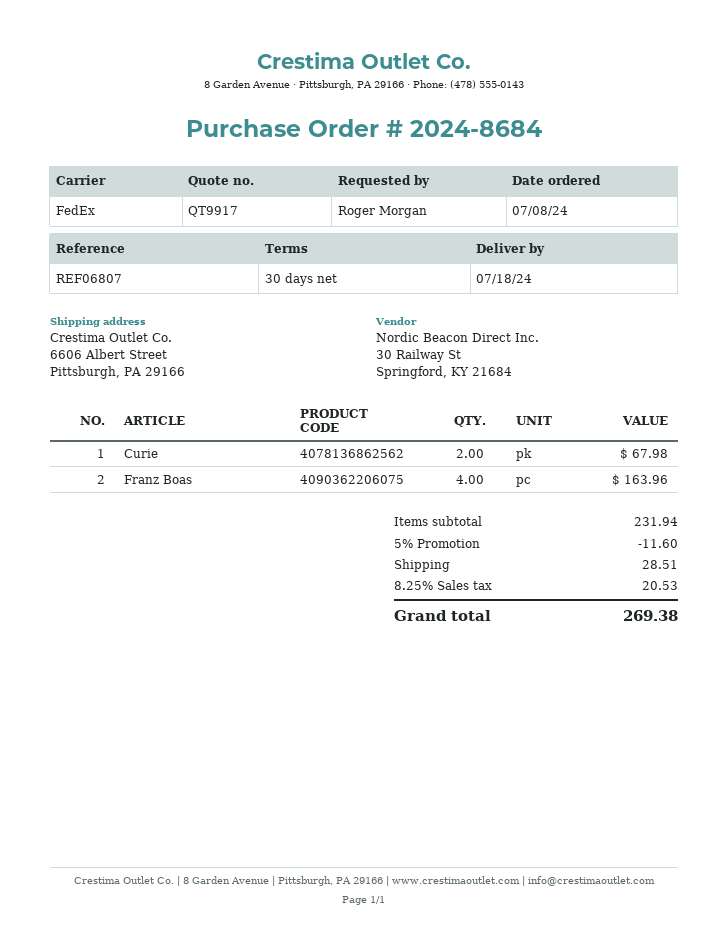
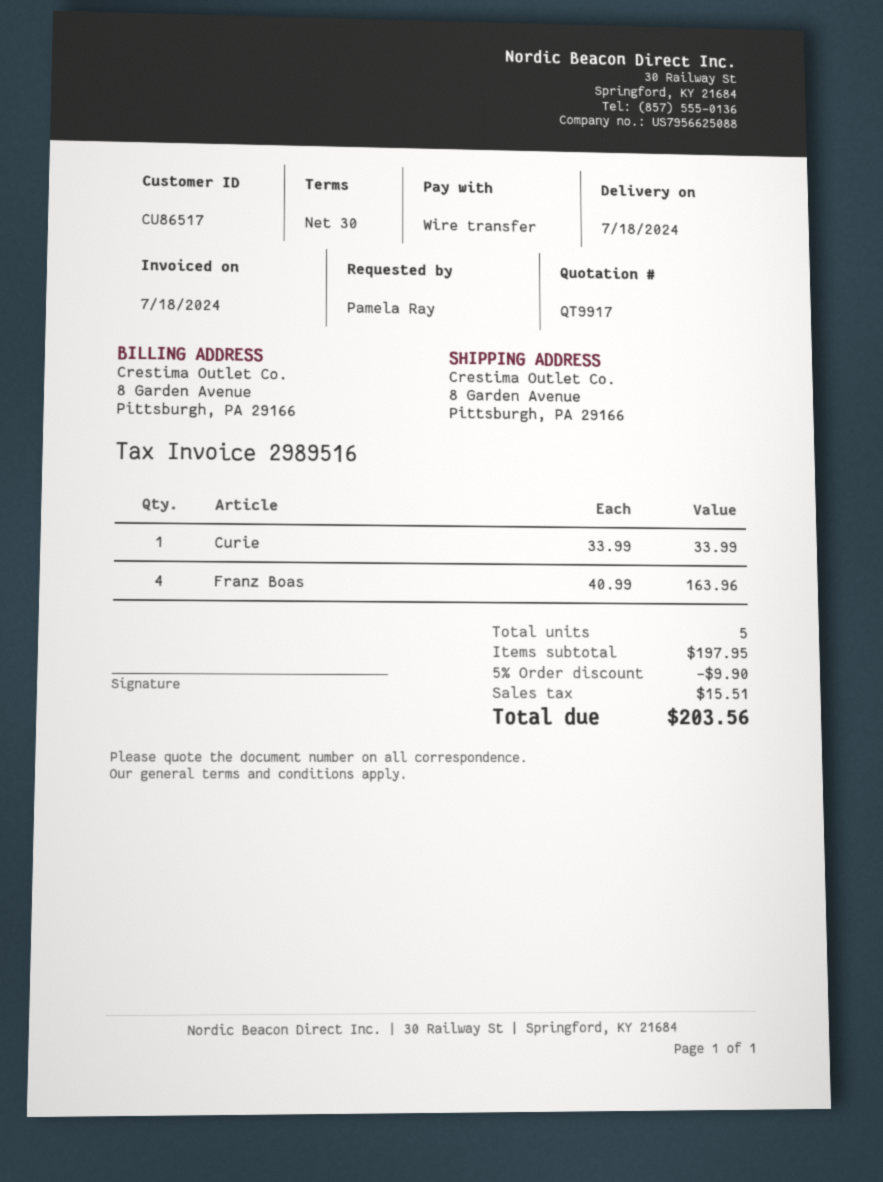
ordered by: Roger Morgan -> Pamela Ray
ship to: 6606 Albert Street, Pittsburgh, PA 29166 -> 8 Garden Avenue, Pittsburgh, PA 29166
Curie: 2 for 67.98 -> 1 for 33.99
subtotal: 231.94 -> 197.95
discount: 5% = 11.60 -> 5% = 9.90
shipping: 28.51 -> none
tax: 20.53 -> 15.51
total: 269.38 -> 203.56

